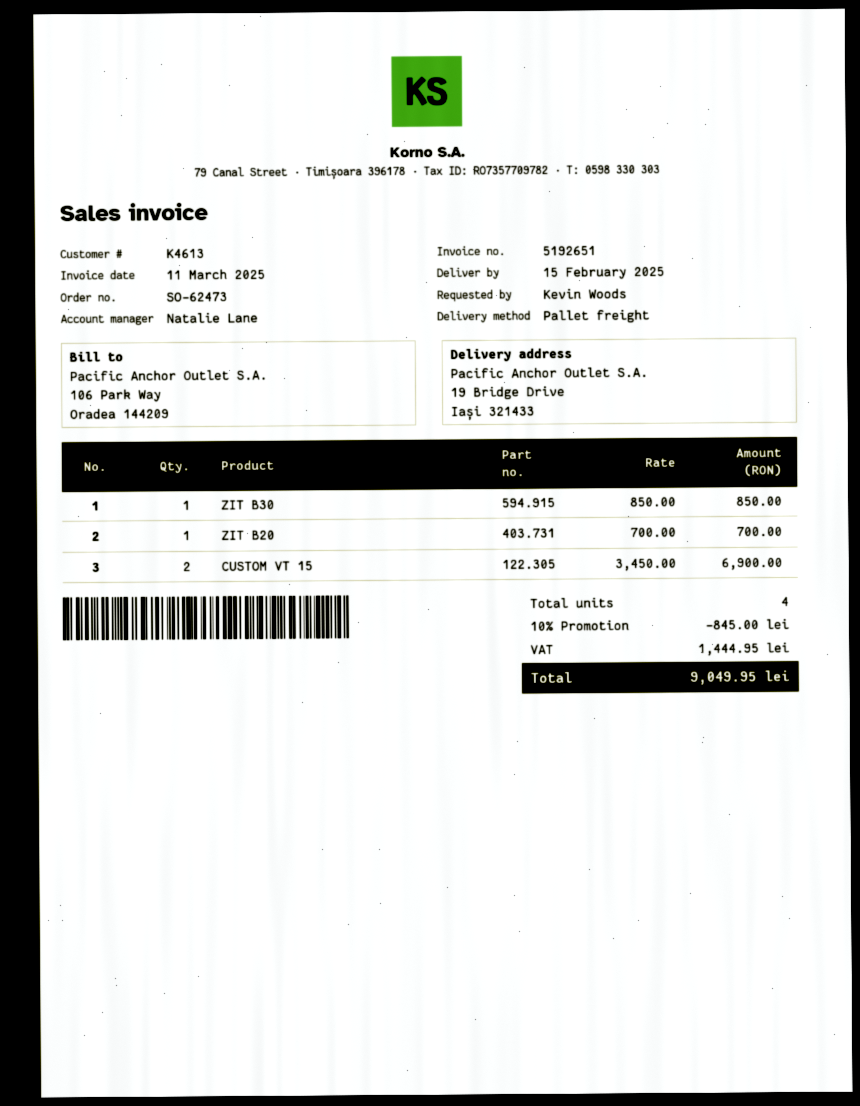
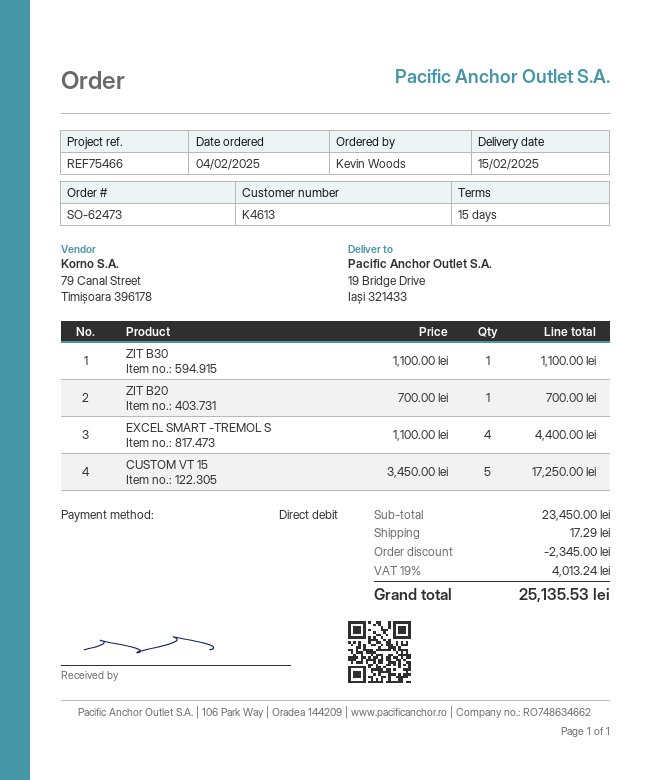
ZIT B30: 1 x 850.00 = 850.00 -> 1 x 1100.00 = 1100.00
CUSTOM VT 15: 2 x 3450.00 = 6900.00 -> 5 x 3450.00 = 17250.00
EXCEL SMART -TREMOL S: none -> 4 x 1100.00 = 4400.00
discount: 845.00 -> 2345.00
shipping: none -> 17.29
tax: 1444.95 -> 4013.24
total: 9049.95 -> 25135.53

